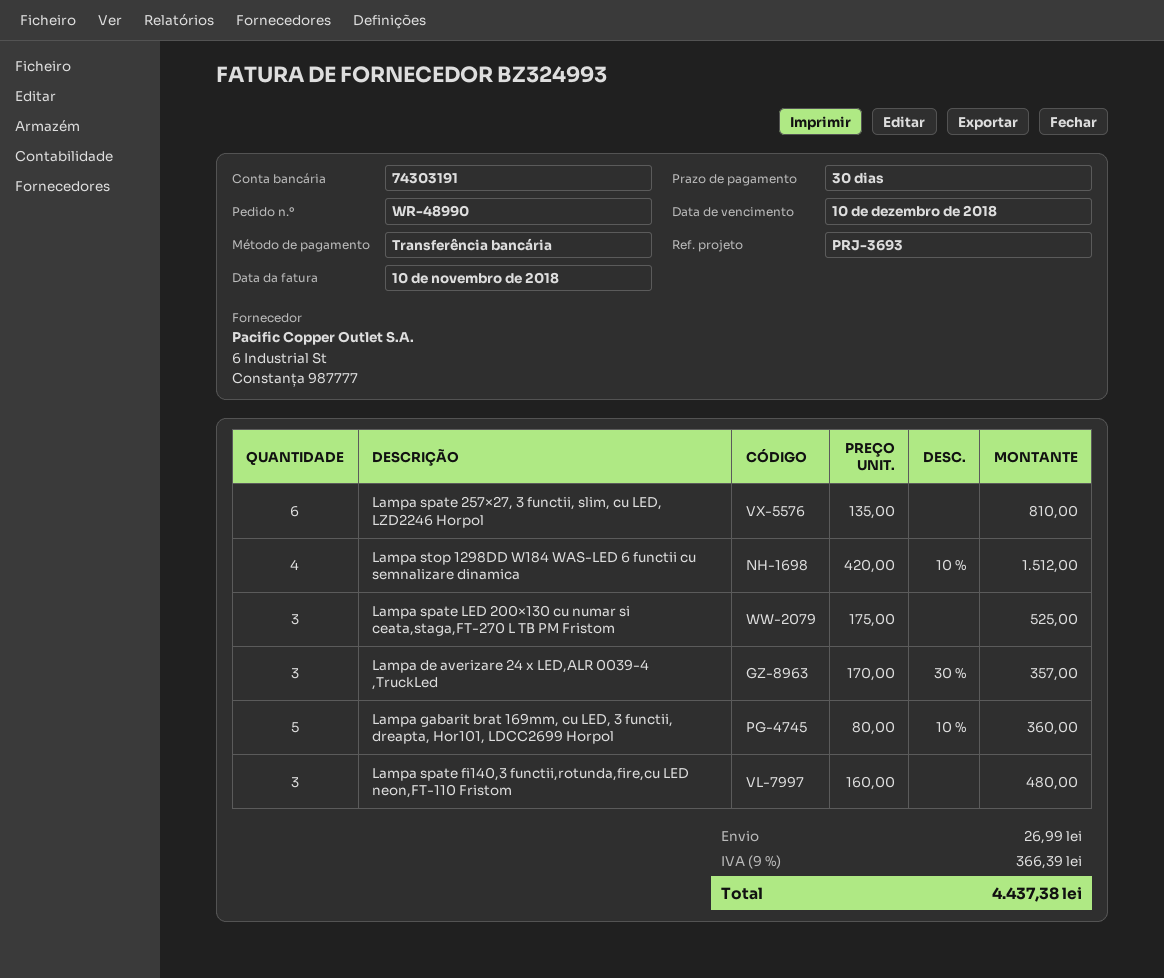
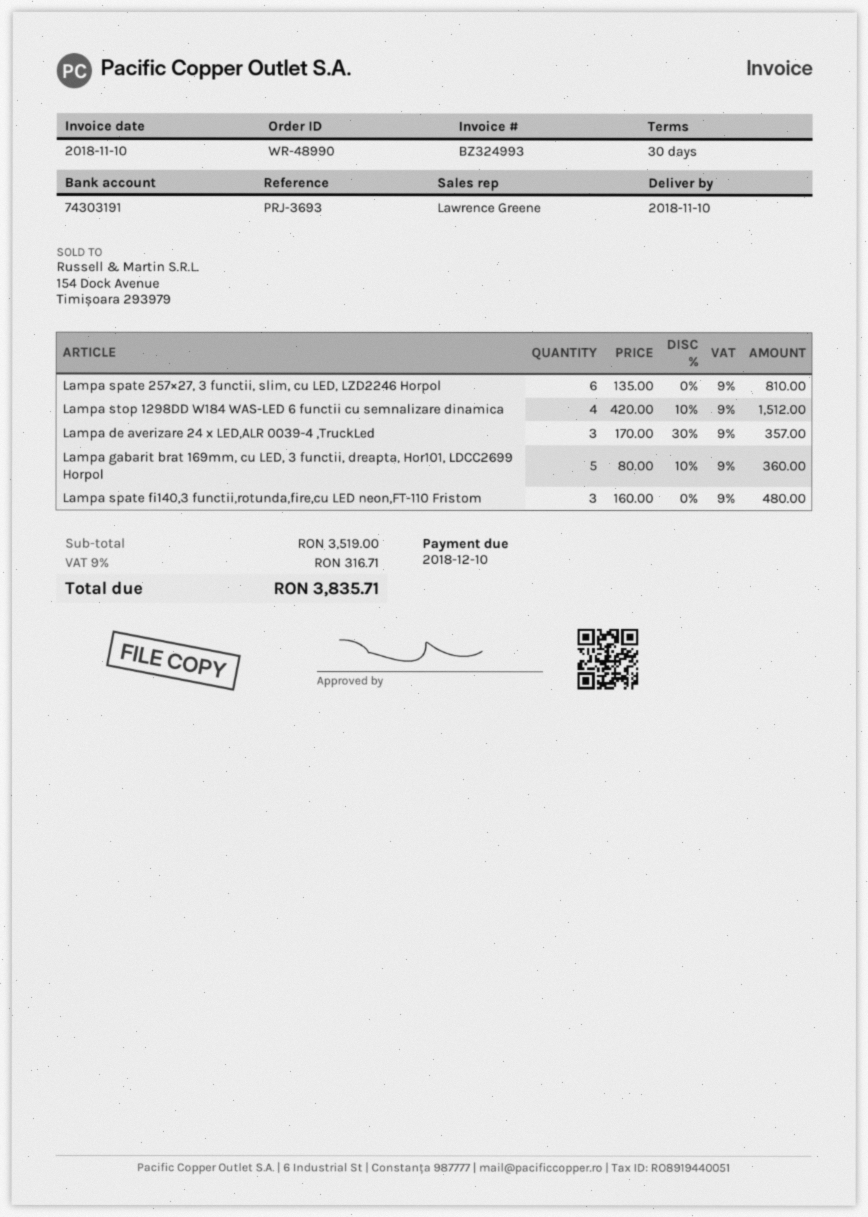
Lampa spate LED 200×130 cu numar si ceata,staga,FT-270 L TB PM Fristom: 3 x 175.00 = 525.00 -> none
shipping: 26.99 -> none
tax: 9% = 366.39 -> 9% = 316.71
total: 4437.38 -> 3835.71

